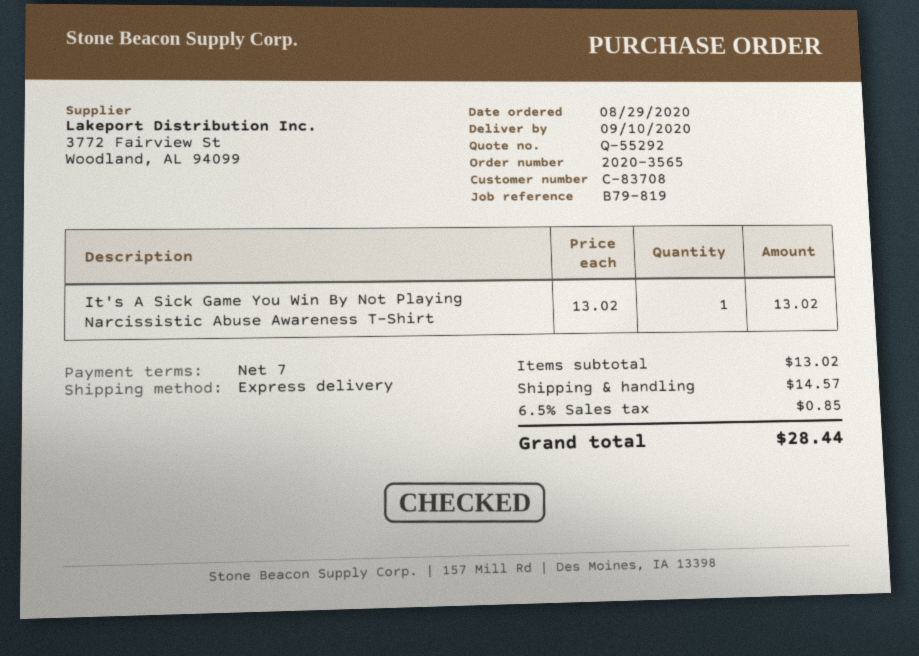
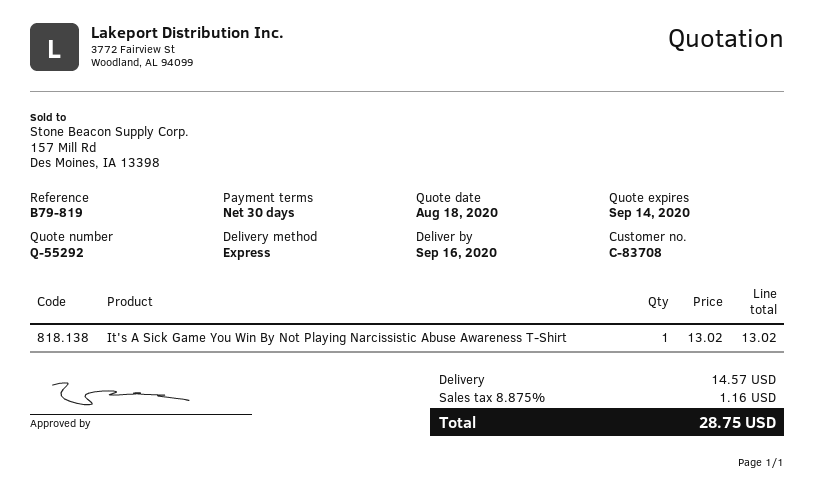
delivery date: 2020-09-10 -> 2020-09-16
payment terms: 7 days -> 30 days
tax: 6.5% = 0.85 -> 8.875% = 1.16
total: 28.44 -> 28.75

